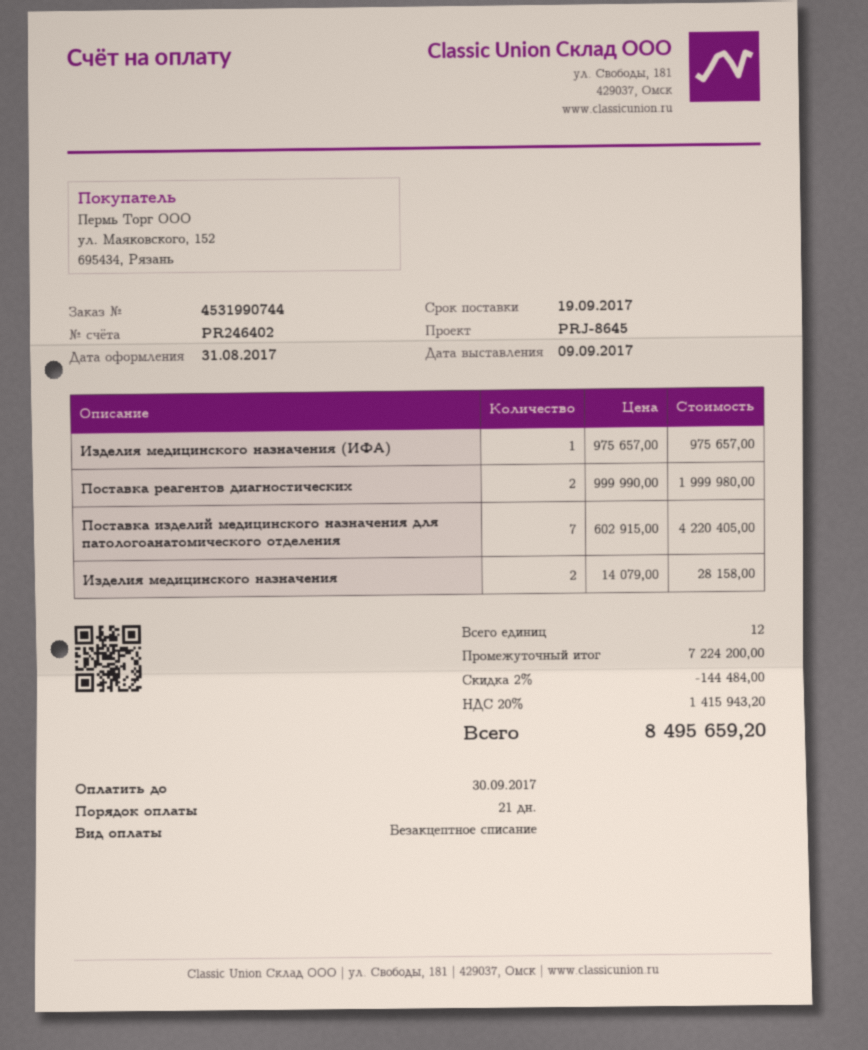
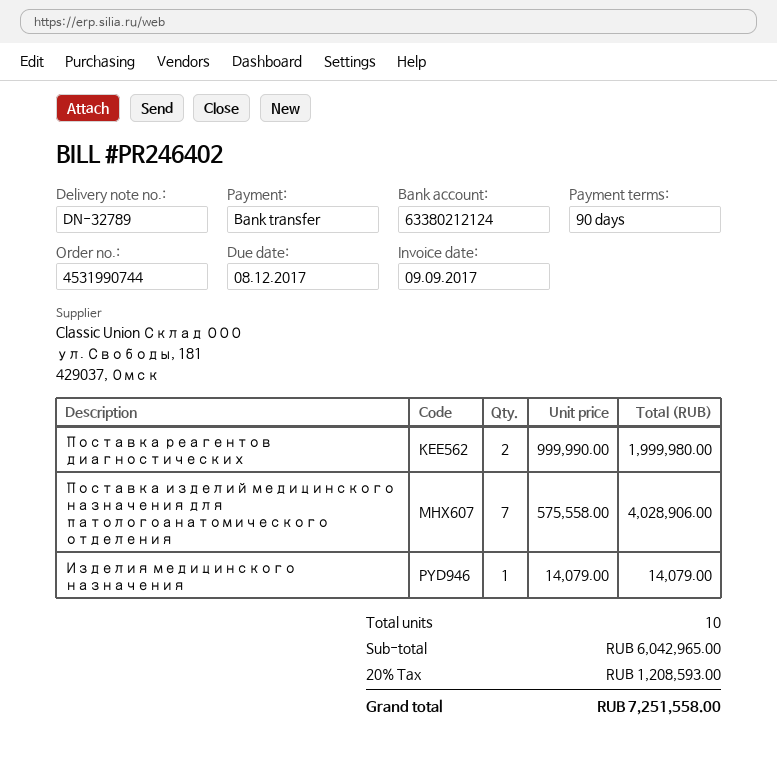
payment terms: 21 days -> 90 days
due date: 2017-09-30 -> 2017-12-08
payment method: direct debit -> bank transfer
Изделия медицинского назначения (ИФА): 1 x 975657.00 = 975657.00 -> none
Поставка изделий медицинского назначения для патологоанатомического отделения: 7 x 602915.00 = 4220405.00 -> 7 x 575558.00 = 4028906.00
Изделия медицинского назначения: 2 x 14079.00 = 28158.00 -> 1 x 14079.00 = 14079.00
total quantity: 12 -> 10
subtotal: 7224200.00 -> 6042965.00
discount: 2% = 144484.00 -> none
tax: 20% = 1415943.20 -> 20% = 1208593.00
total: 8495659.20 -> 7251558.00

